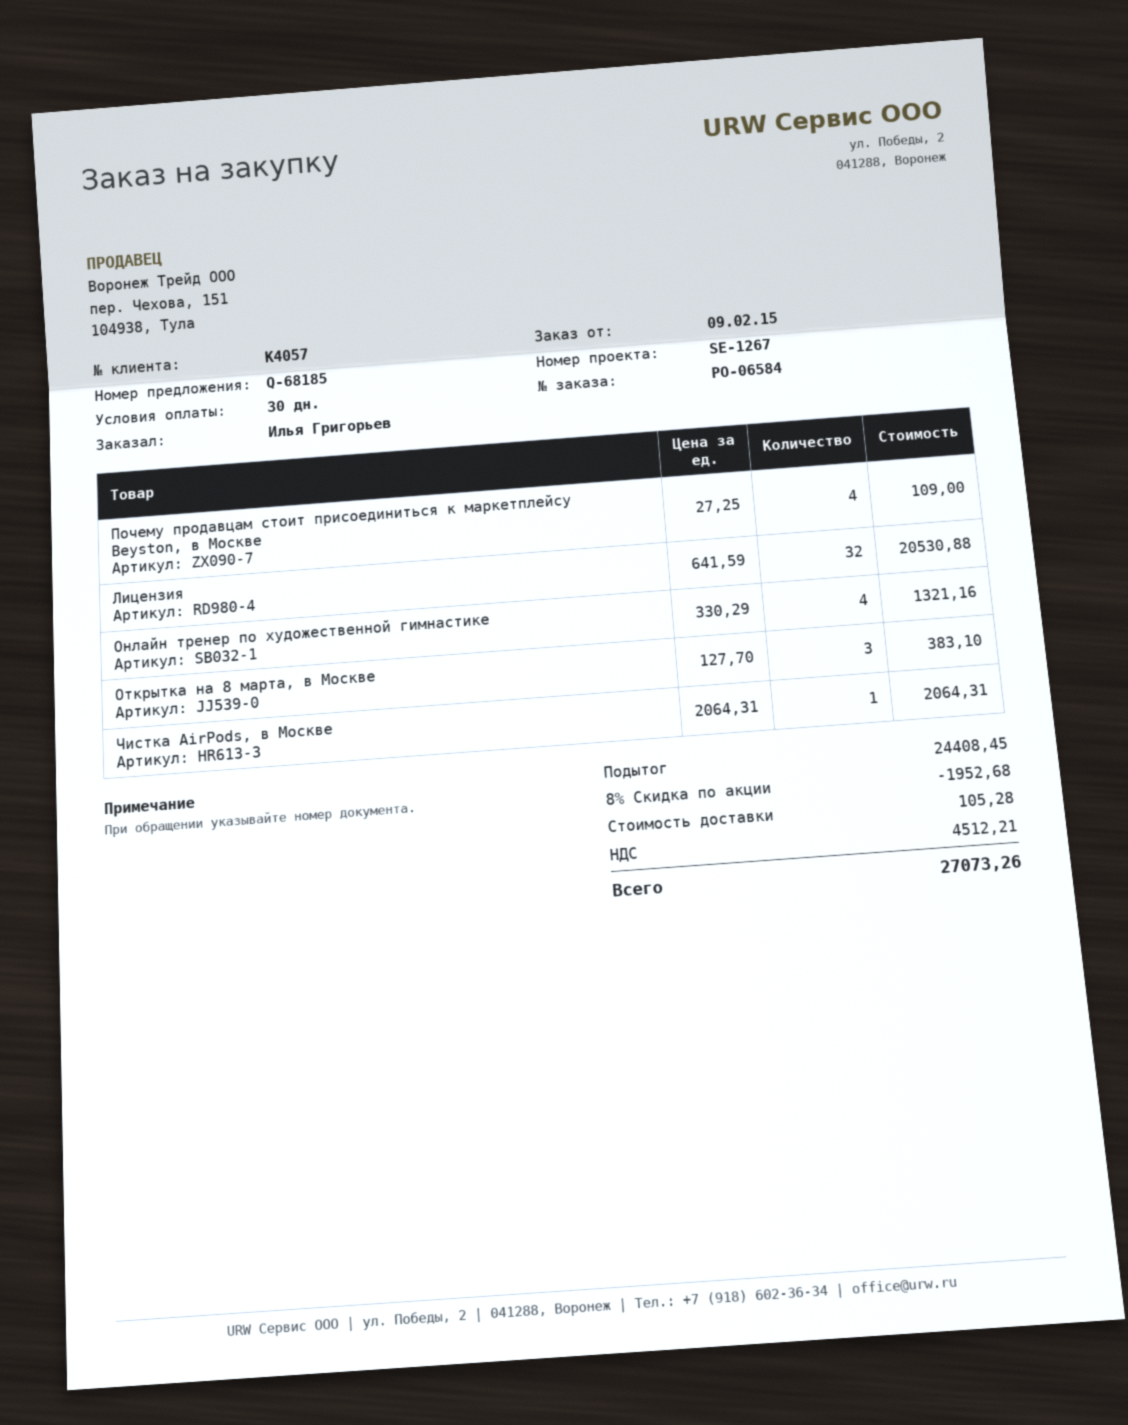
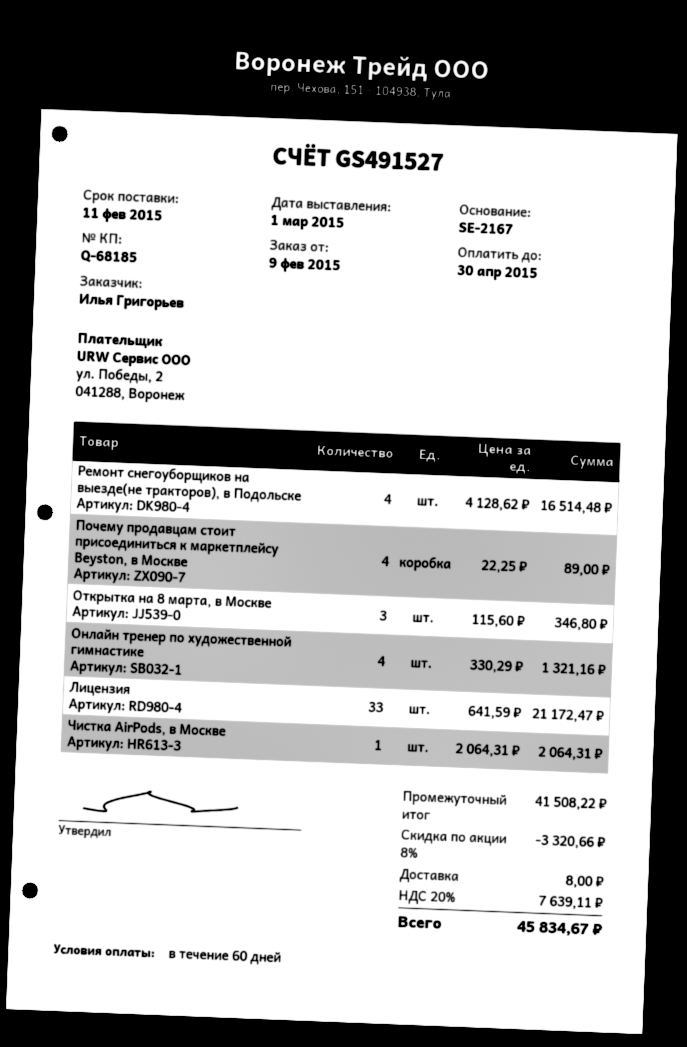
payment terms: 30 days -> 60 days
reference: SE-1267 -> SE-2167
Почему продавцам стоит присоединиться к маркетплейсу Beyston, в Москве: 4 x 27.25 = 109.00 -> 4 x 22.25 = 89.00
Лицензия: 32 x 641.59 = 20530.88 -> 33 x 641.59 = 21172.47
Открытка на 8 марта, в Москве: 3 x 127.70 = 383.10 -> 3 x 115.60 = 346.80
Ремонт снегоуборщиков на выезде(не тракторов), в Подольске: none -> 4 x 4128.62 = 16514.48
subtotal: 24408.45 -> 41508.22
discount: 8% = 1952.68 -> 8% = 3320.66
shipping: 105.28 -> 8.00
tax: 4512.21 -> 7639.11
total: 27073.26 -> 45834.67

